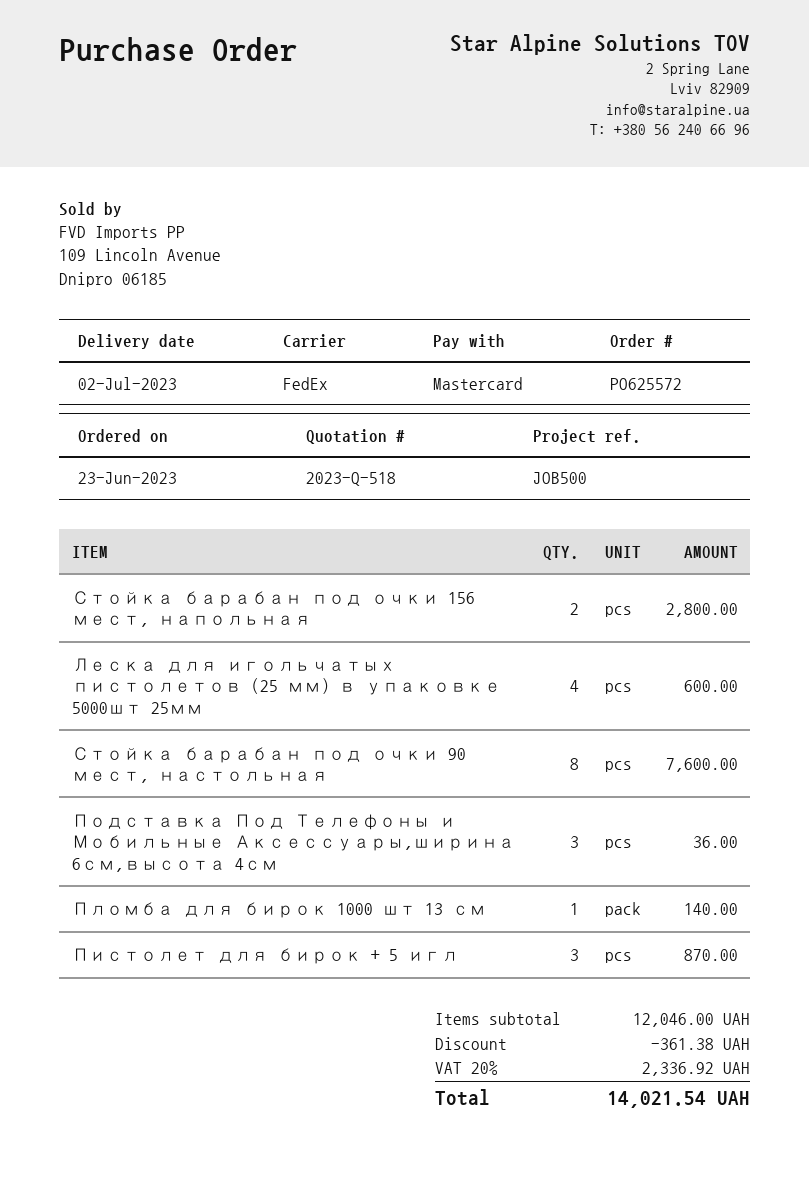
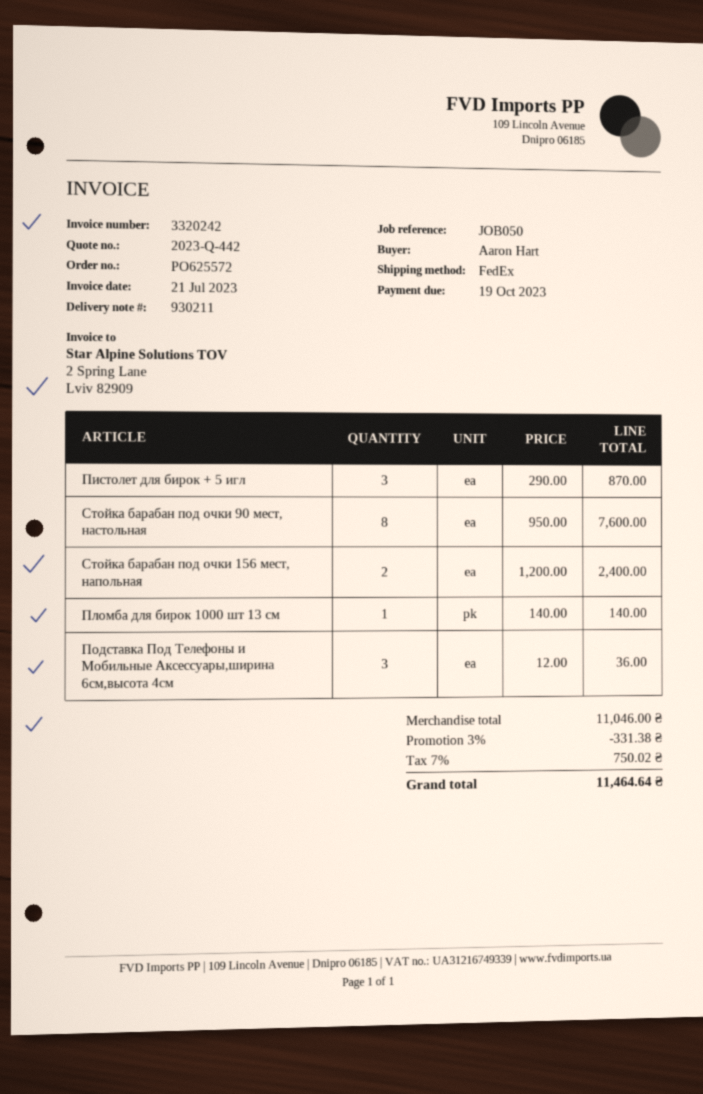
quote number: 2023-Q-518 -> 2023-Q-442
reference: JOB500 -> JOB050
Стойка барабан под очки 156 мест, напольная: 2 for 2800.00 -> 2 for 2400.00
Леска для игольчатых пистолетов (25 мм) в упаковке 5000шт 25мм: 4 for 600.00 -> none
subtotal: 12046.00 -> 11046.00
discount: 361.38 -> 331.38
tax: 20% = 2336.92 -> 7% = 750.02
total: 14021.54 -> 11464.64

